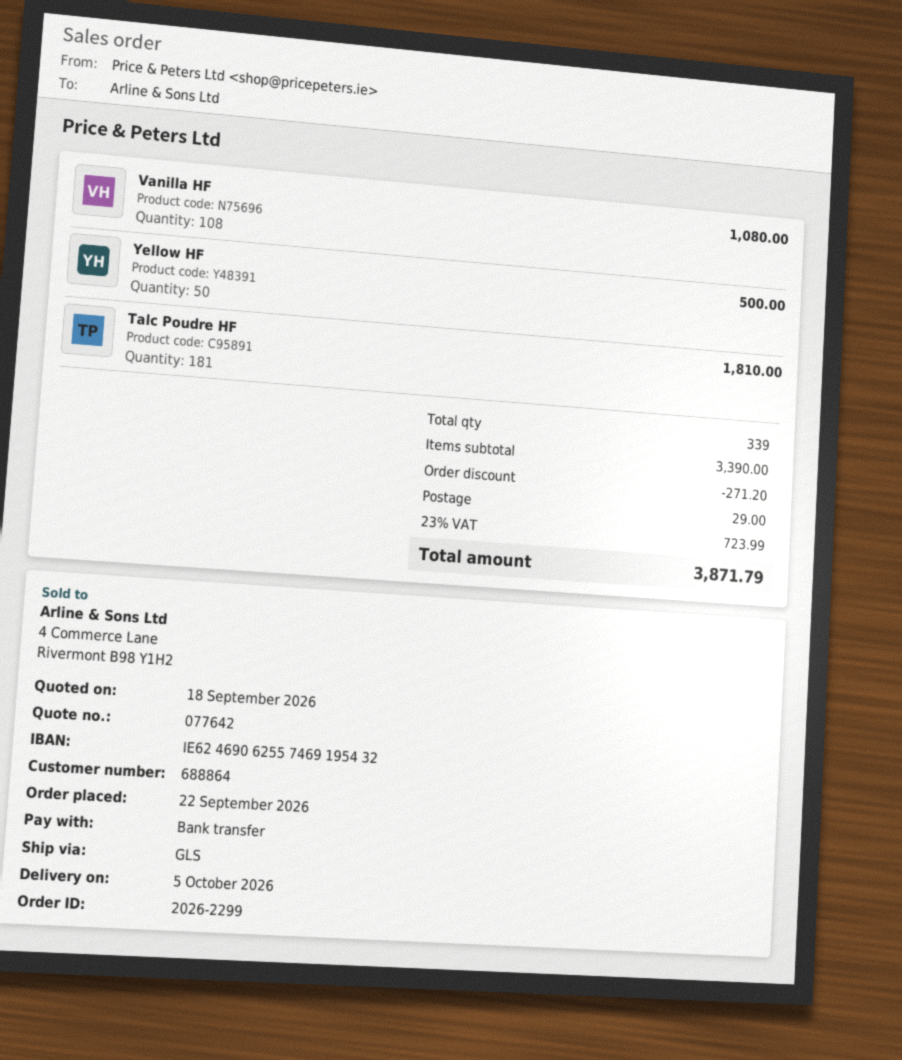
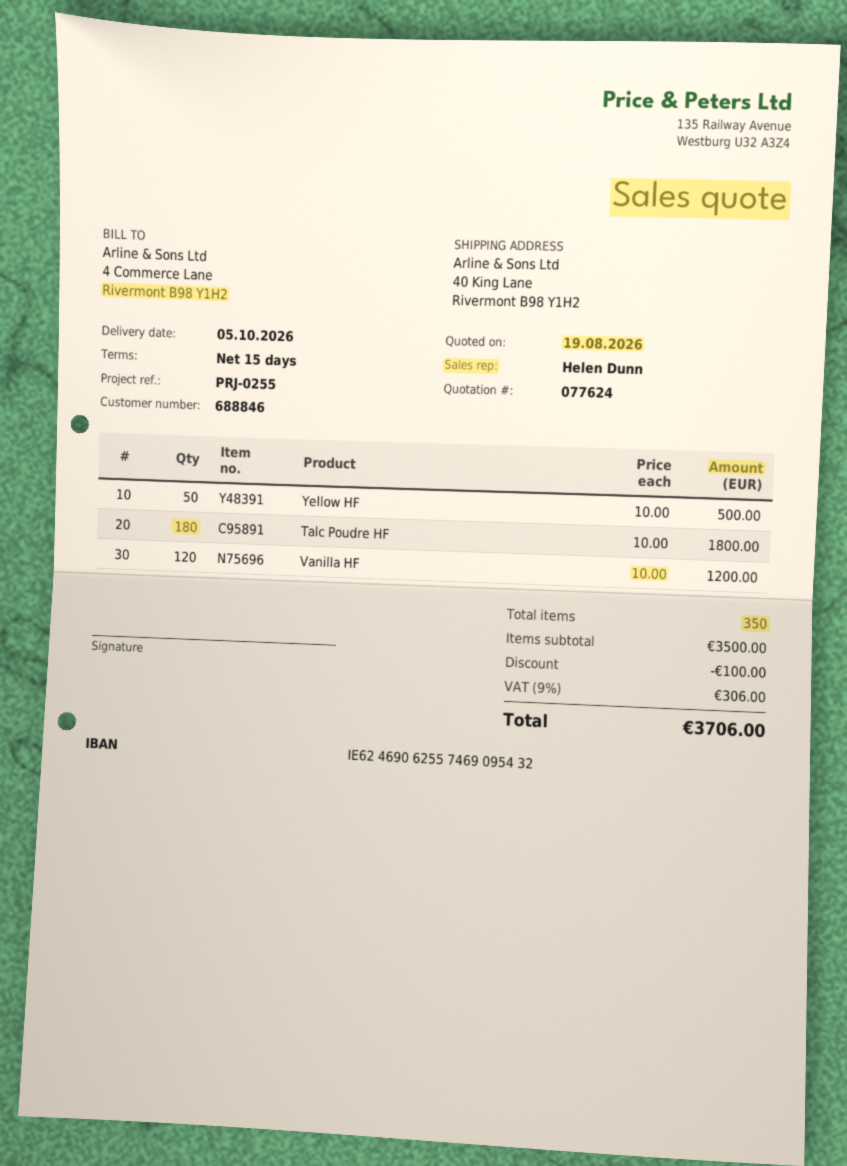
quote number: 077642 -> 077624
quote date: 2026-09-18 -> 2026-08-19
customer number: 688864 -> 688846
bank account: IE62469062557469195432 -> IE62469062557469095432
Vanilla HF: 108 for 1080.00 -> 120 for 1200.00
Talc Poudre HF: 181 for 1810.00 -> 180 for 1800.00
total quantity: 339 -> 350
subtotal: 3390.00 -> 3500.00
discount: 271.20 -> 100.00
shipping: 29.00 -> none
tax: 23% = 723.99 -> 9% = 306.00
total: 3871.79 -> 3706.00

